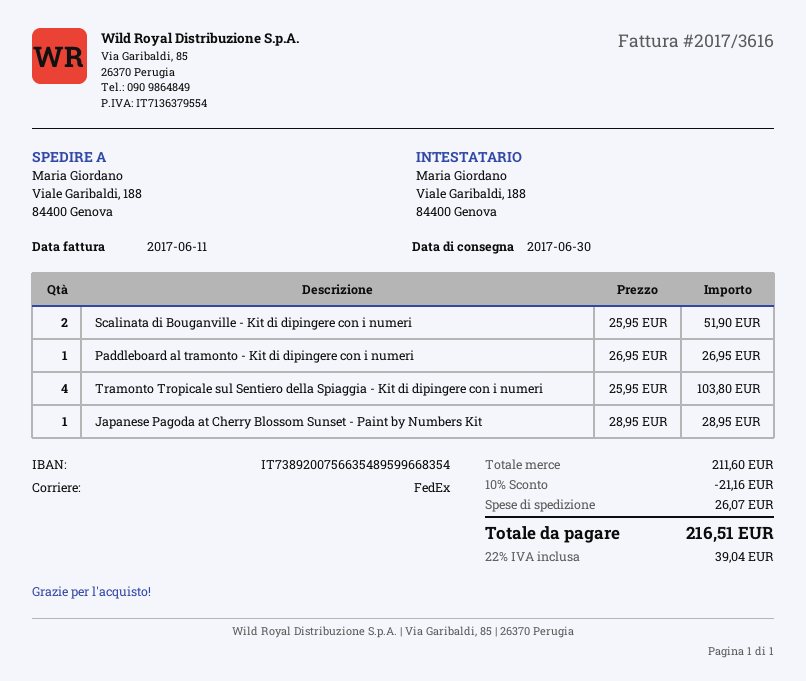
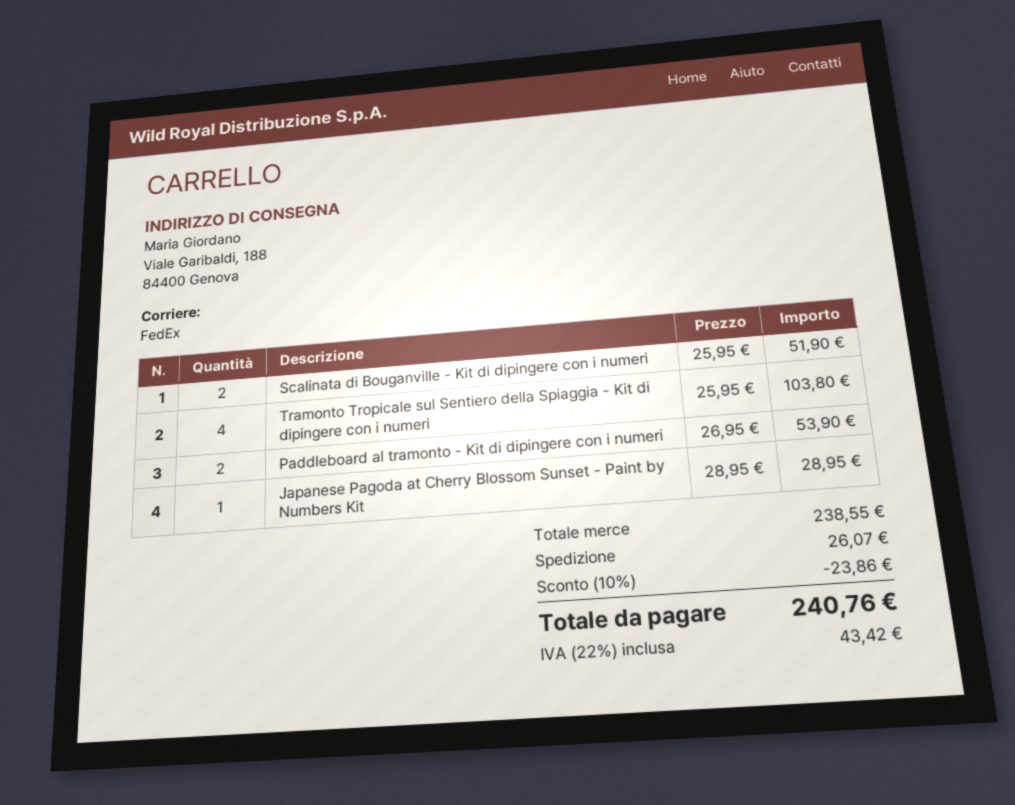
Paddleboard al tramonto - Kit di dipingere con i numeri: 1 x 26.95 = 26.95 -> 2 x 26.95 = 53.90
subtotal: 211.60 -> 238.55
discount: 10% = 21.16 -> 10% = 23.86
tax: 22% = 39.04 -> 22% = 43.42
total: 216.51 -> 240.76

